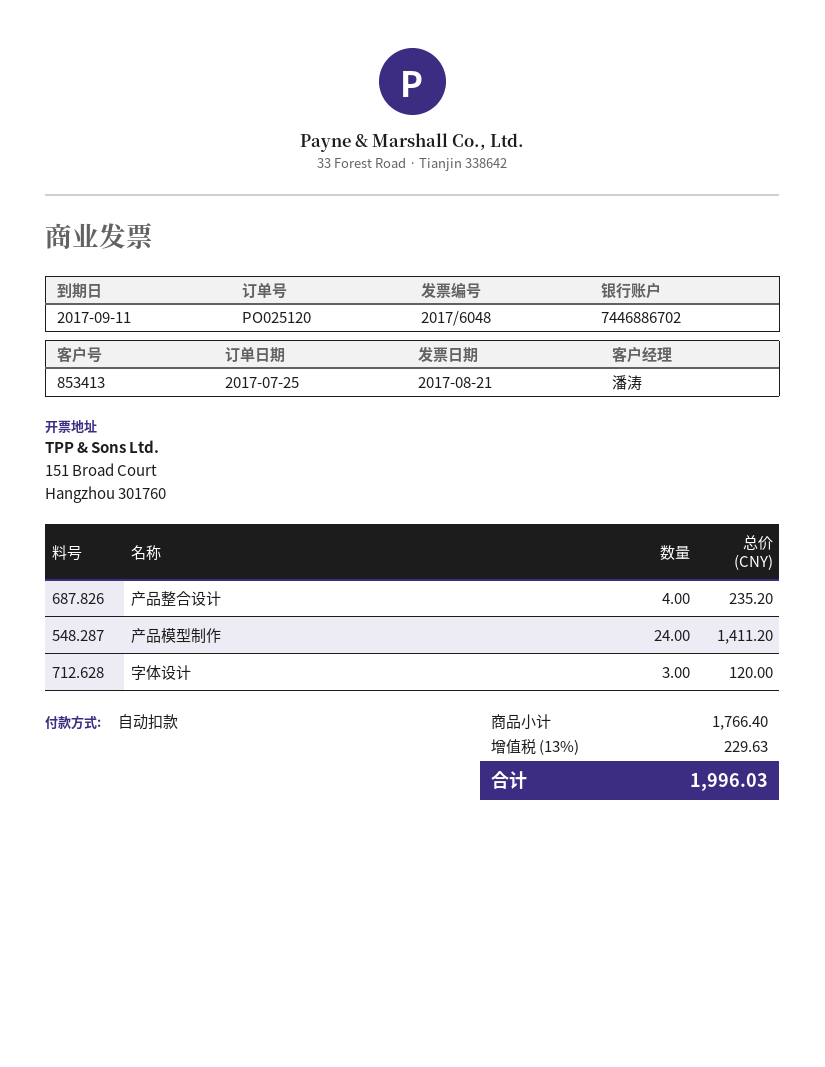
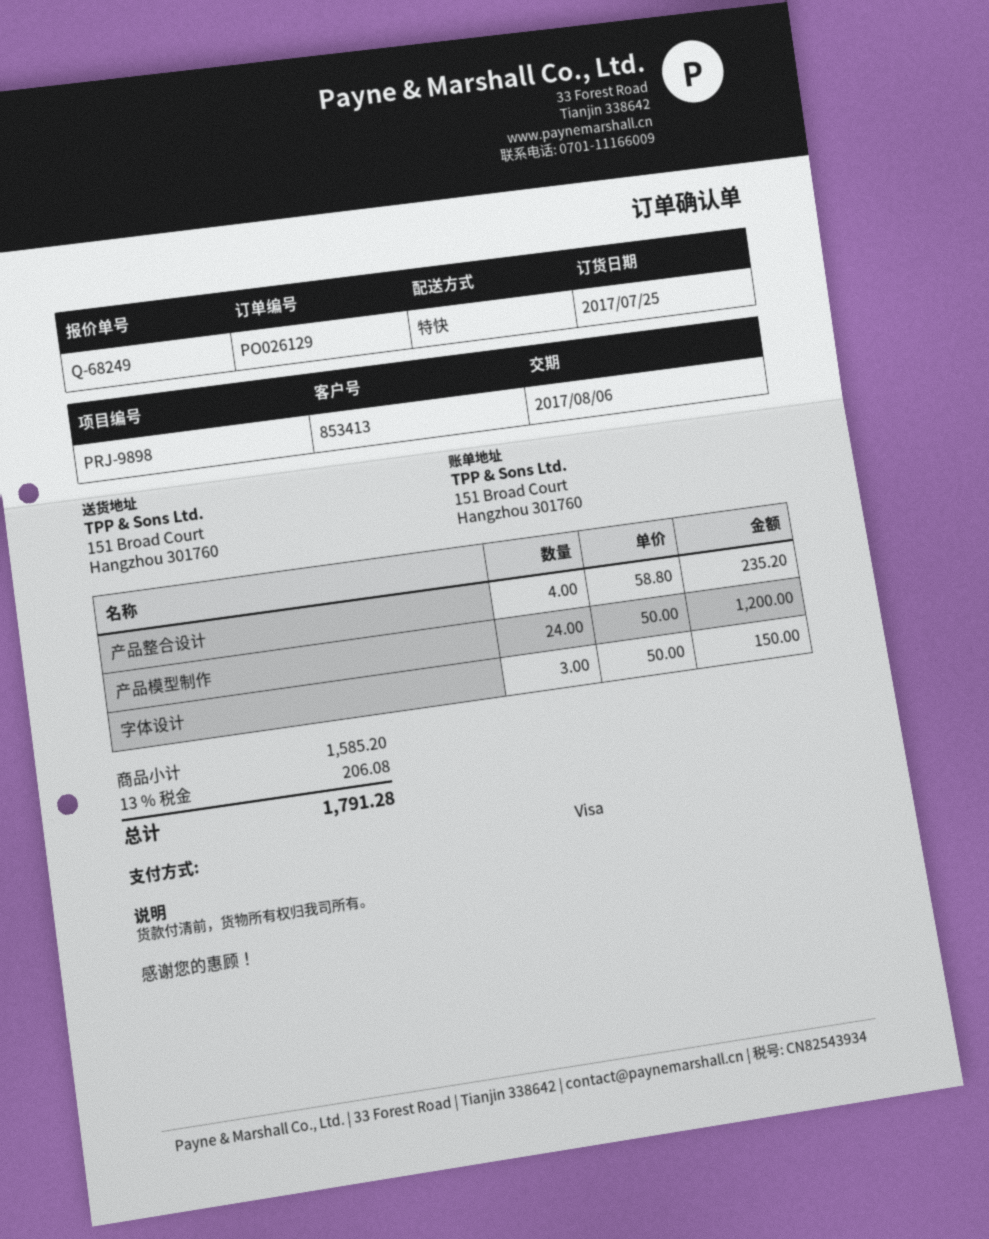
order number: PO025120 -> PO026129
payment method: direct debit -> Visa
产品模型制作: 24 for 1411.20 -> 24 for 1200.00
字体设计: 3 for 120.00 -> 3 for 150.00
subtotal: 1766.40 -> 1585.20
tax: 13% = 229.63 -> 13% = 206.08
total: 1996.03 -> 1791.28

